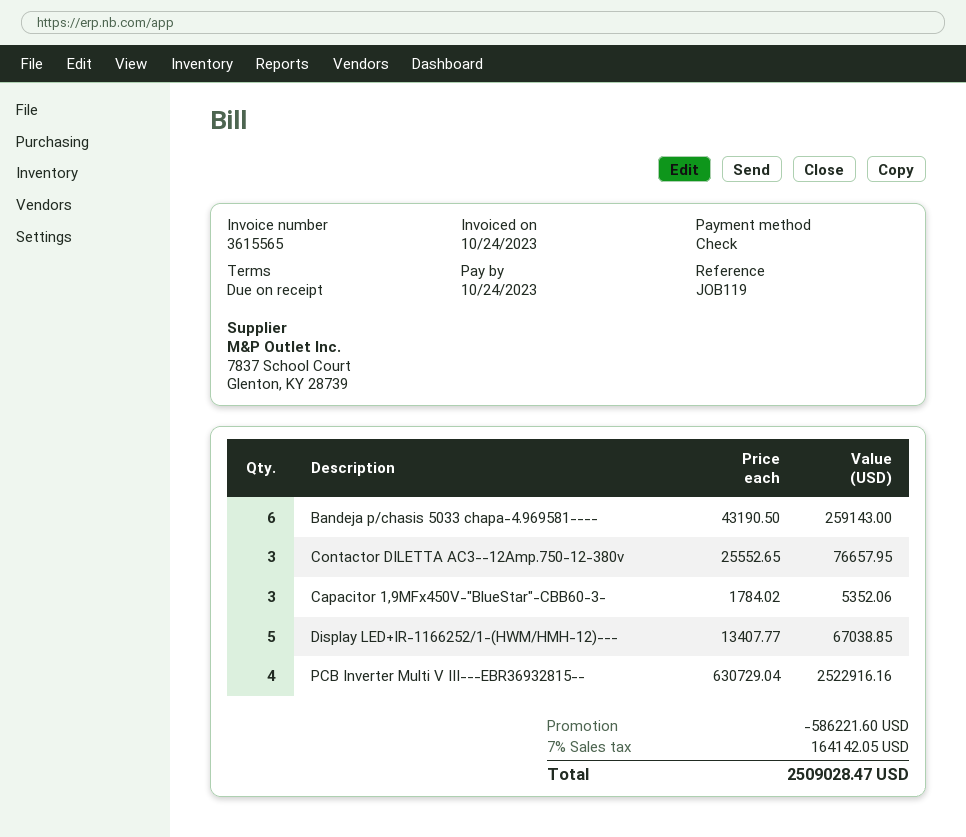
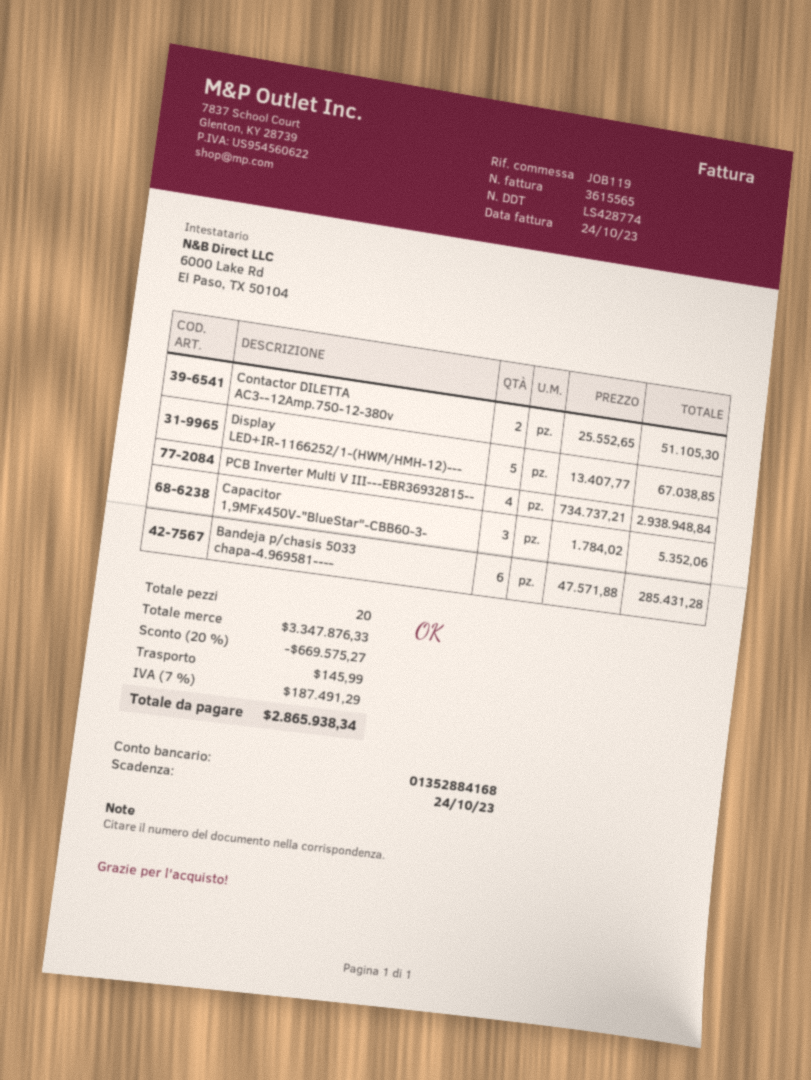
Bandeja p/chasis 5033 chapa-4.969581----: 6 x 43190.50 = 259143.00 -> 6 x 47571.88 = 285431.28
Contactor DILETTA AC3--12Amp.750-12-380v: 3 x 25552.65 = 76657.95 -> 2 x 25552.65 = 51105.30
PCB Inverter Multi V III---EBR36932815--: 4 x 630729.04 = 2522916.16 -> 4 x 734737.21 = 2938948.84
discount: 586221.60 -> 669575.27
shipping: none -> 145.99
tax: 7% = 164142.05 -> 7% = 187491.29
total: 2509028.47 -> 2865938.34

